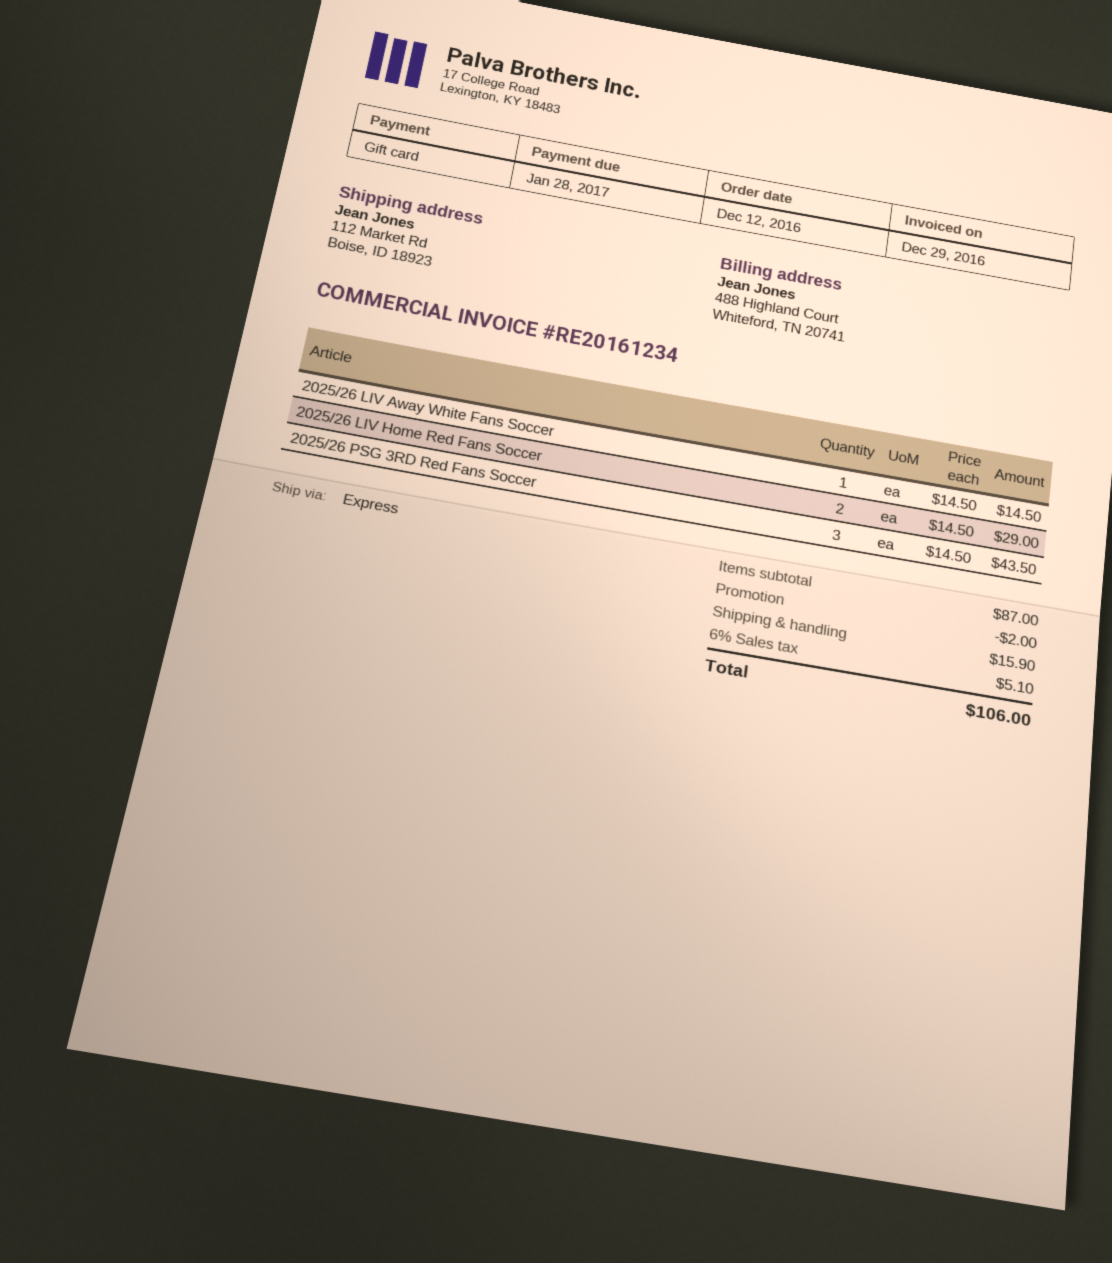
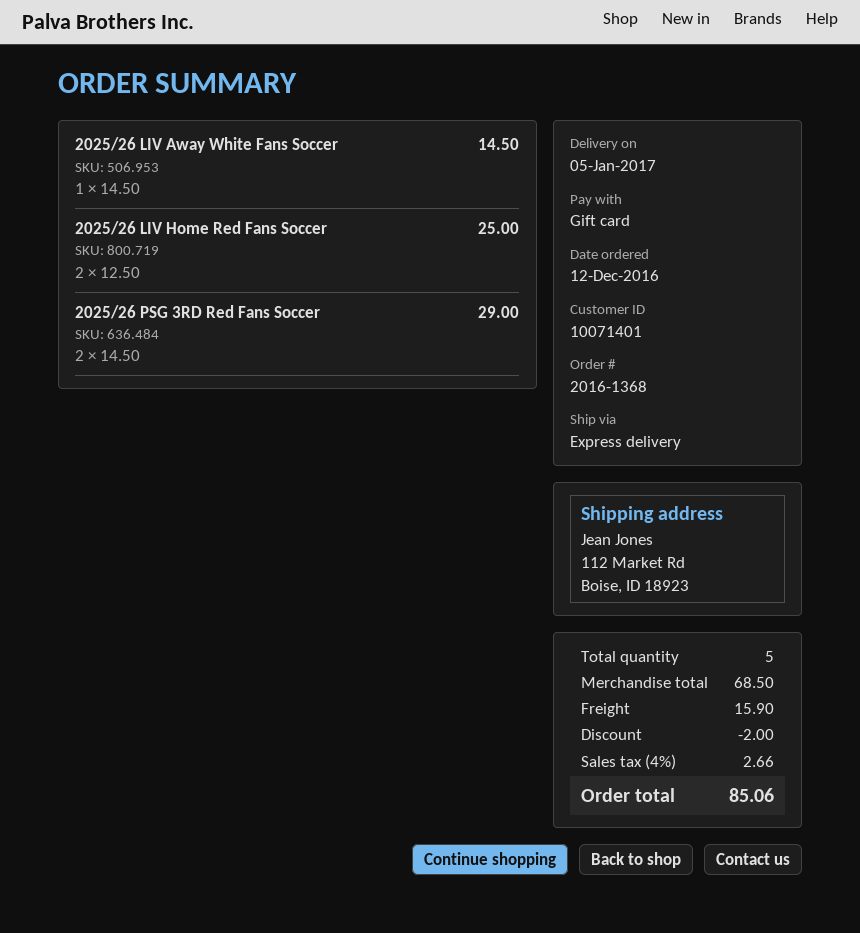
2025/26 LIV Home Red Fans Soccer: 2 x 14.50 = 29.00 -> 2 x 12.50 = 25.00
2025/26 PSG 3RD Red Fans Soccer: 3 x 14.50 = 43.50 -> 2 x 14.50 = 29.00
subtotal: 87.00 -> 68.50
tax: 6% = 5.10 -> 4% = 2.66
total: 106.00 -> 85.06

